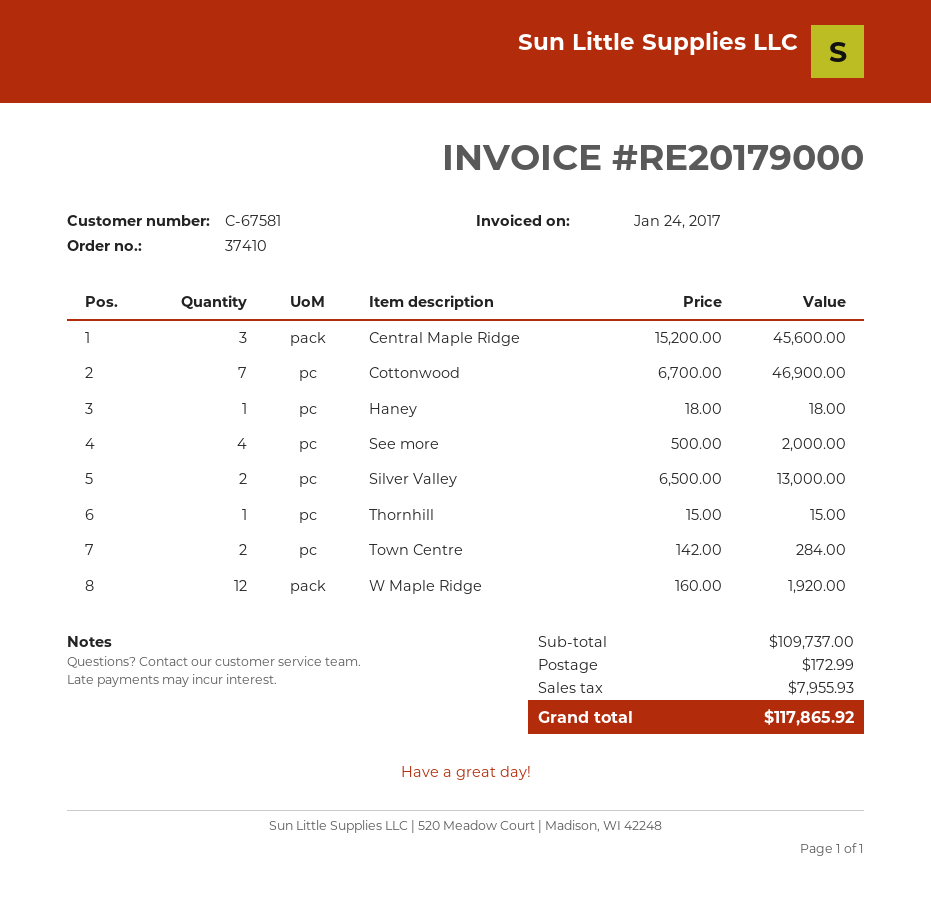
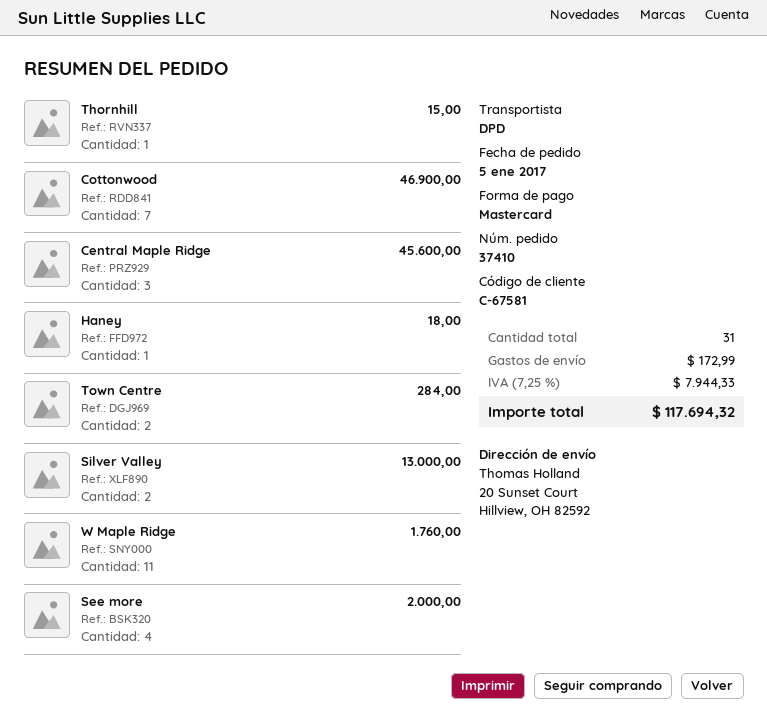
W Maple Ridge: 12 for 1920.00 -> 11 for 1760.00
tax: 7955.93 -> 7944.33
total: 117865.92 -> 117694.32

